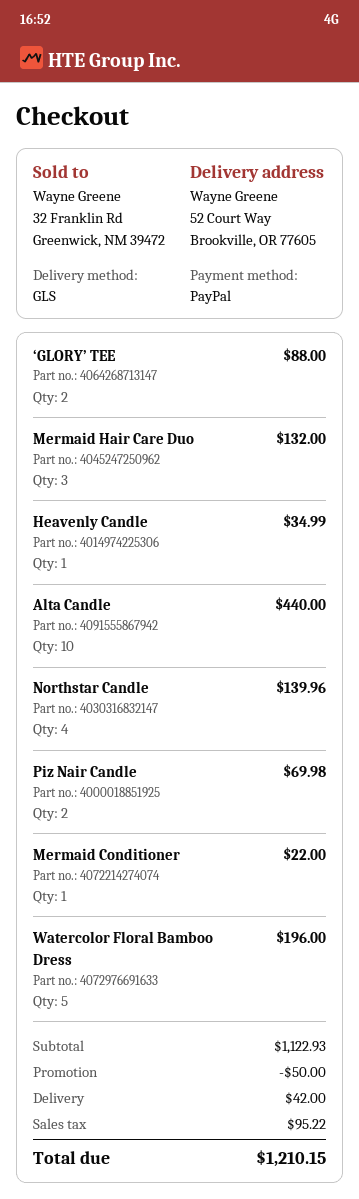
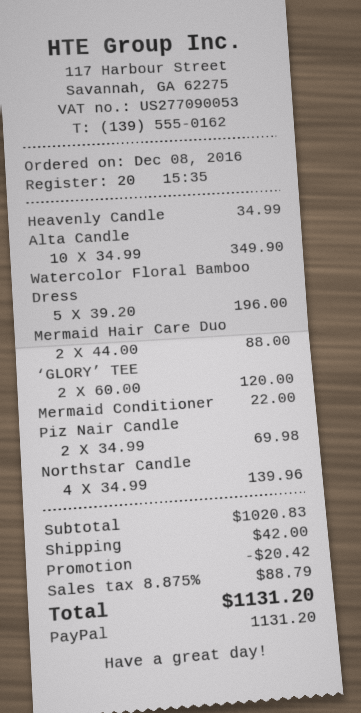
‘GLORY’ TEE: 2 for 88.00 -> 2 for 120.00
Mermaid Hair Care Duo: 3 for 132.00 -> 2 for 88.00
Alta Candle: 10 for 440.00 -> 10 for 349.90
subtotal: 1122.93 -> 1020.83
discount: 50.00 -> 20.42
tax: 95.22 -> 88.79
total: 1210.15 -> 1131.20

